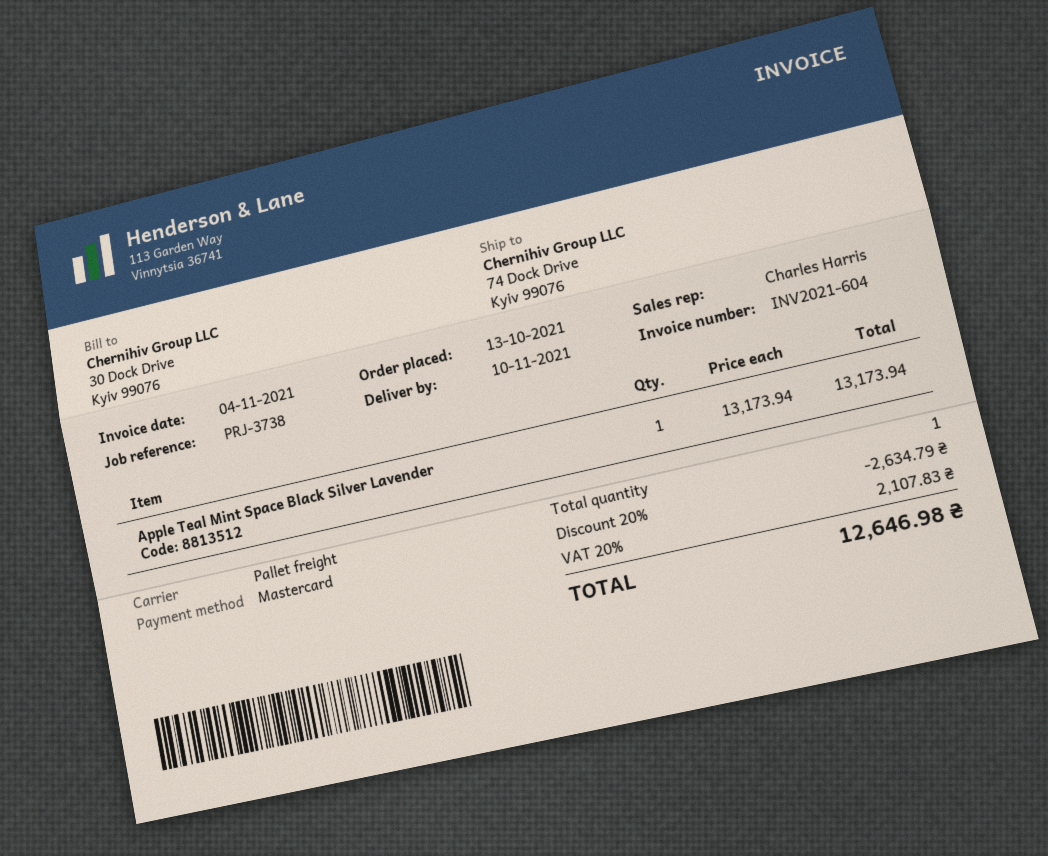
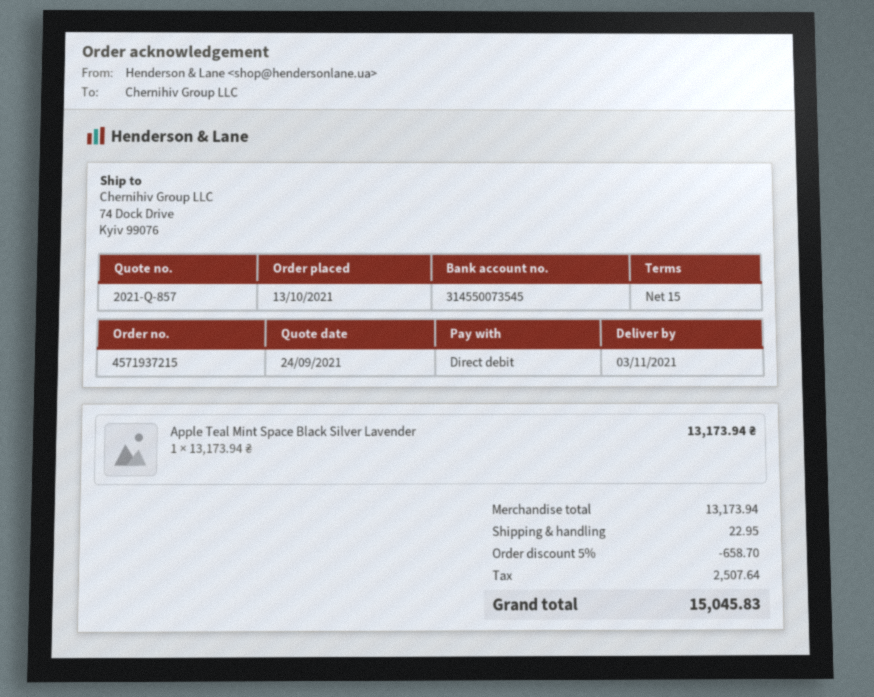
delivery date: 2021-11-10 -> 2021-11-03
payment method: Mastercard -> direct debit
discount: 20% = 2634.79 -> 5% = 658.70
shipping: none -> 22.95
tax: 2107.83 -> 2507.64
total: 12646.98 -> 15045.83

